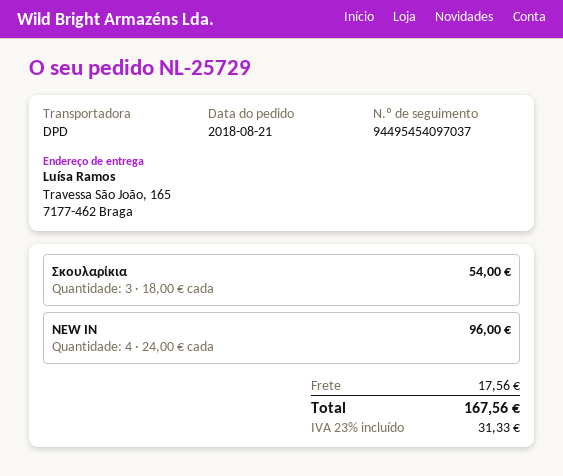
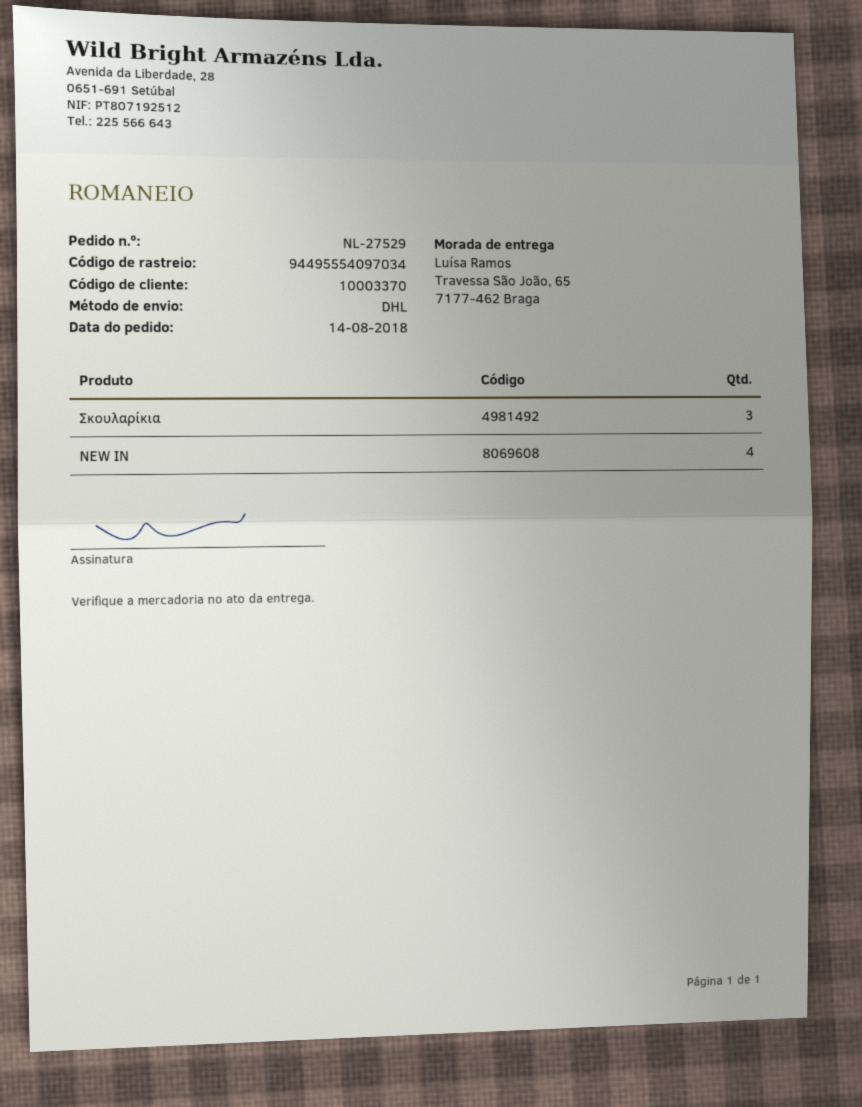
order number: NL-25729 -> NL-27529
order date: 2018-08-21 -> 2018-08-14
shipping method: DPD -> DHL
tracking number: 94495454097037 -> 94495554097034
ship to: Travessa São João, 165, 7177-462 Braga -> Travessa São João, 65, 7177-462 Braga

